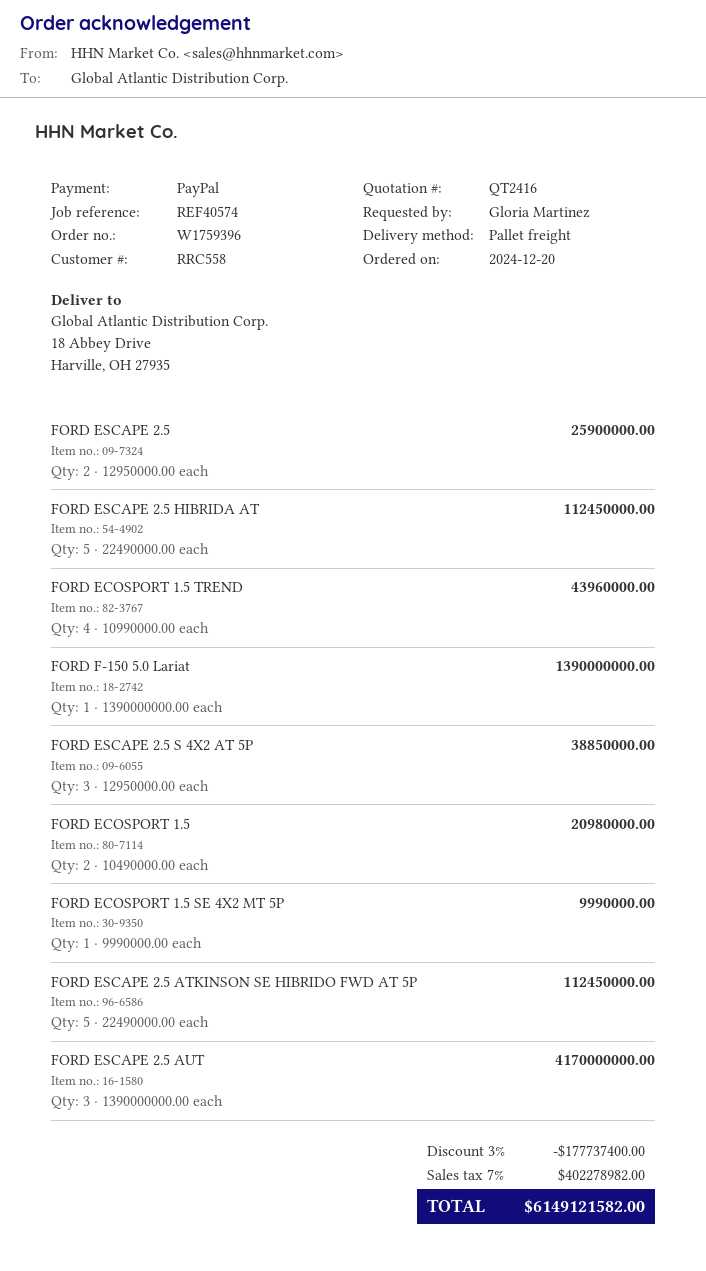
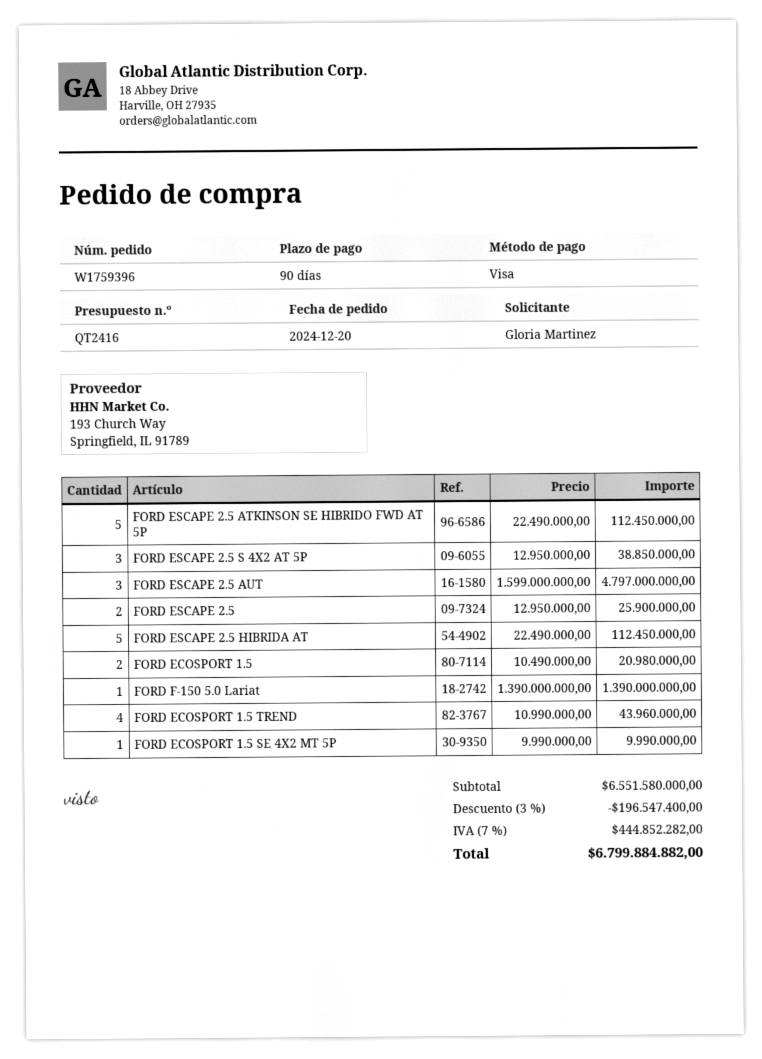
payment method: PayPal -> Visa
FORD ESCAPE 2.5 AUT: 3 x 1390000000.00 = 4170000000.00 -> 3 x 1599000000.00 = 4797000000.00
discount: 3% = 177737400.00 -> 3% = 196547400.00
tax: 7% = 402278982.00 -> 7% = 444852282.00
total: 6149121582.00 -> 6799884882.00

